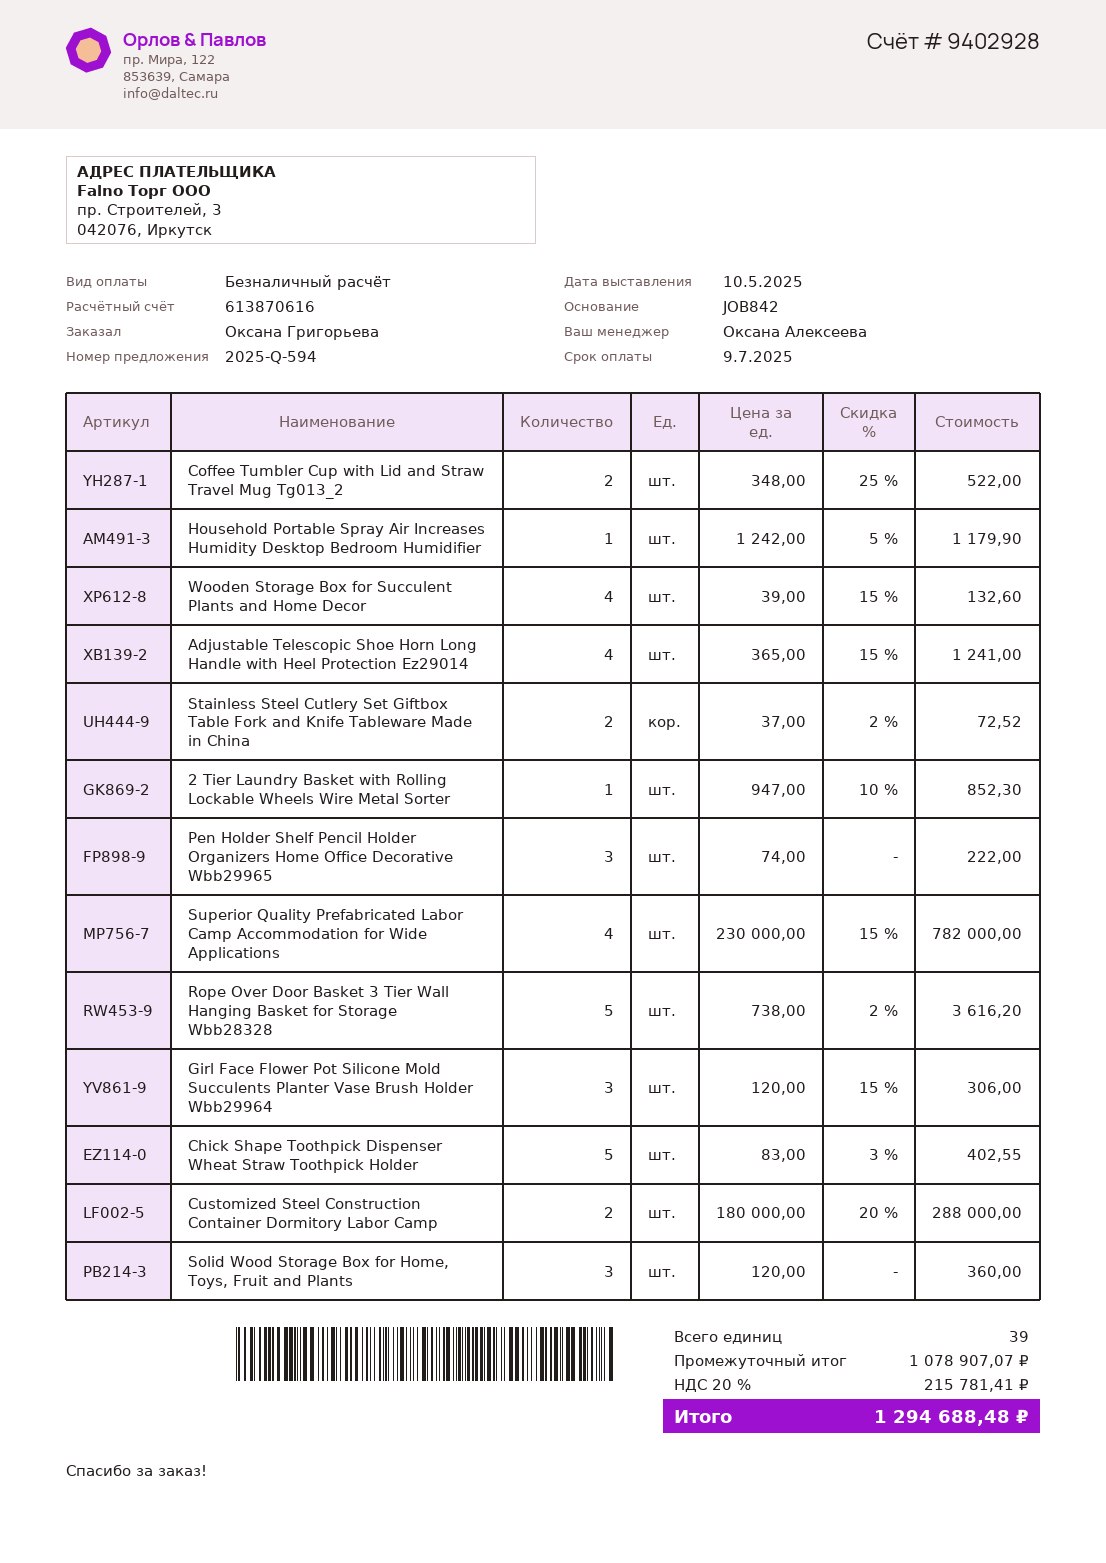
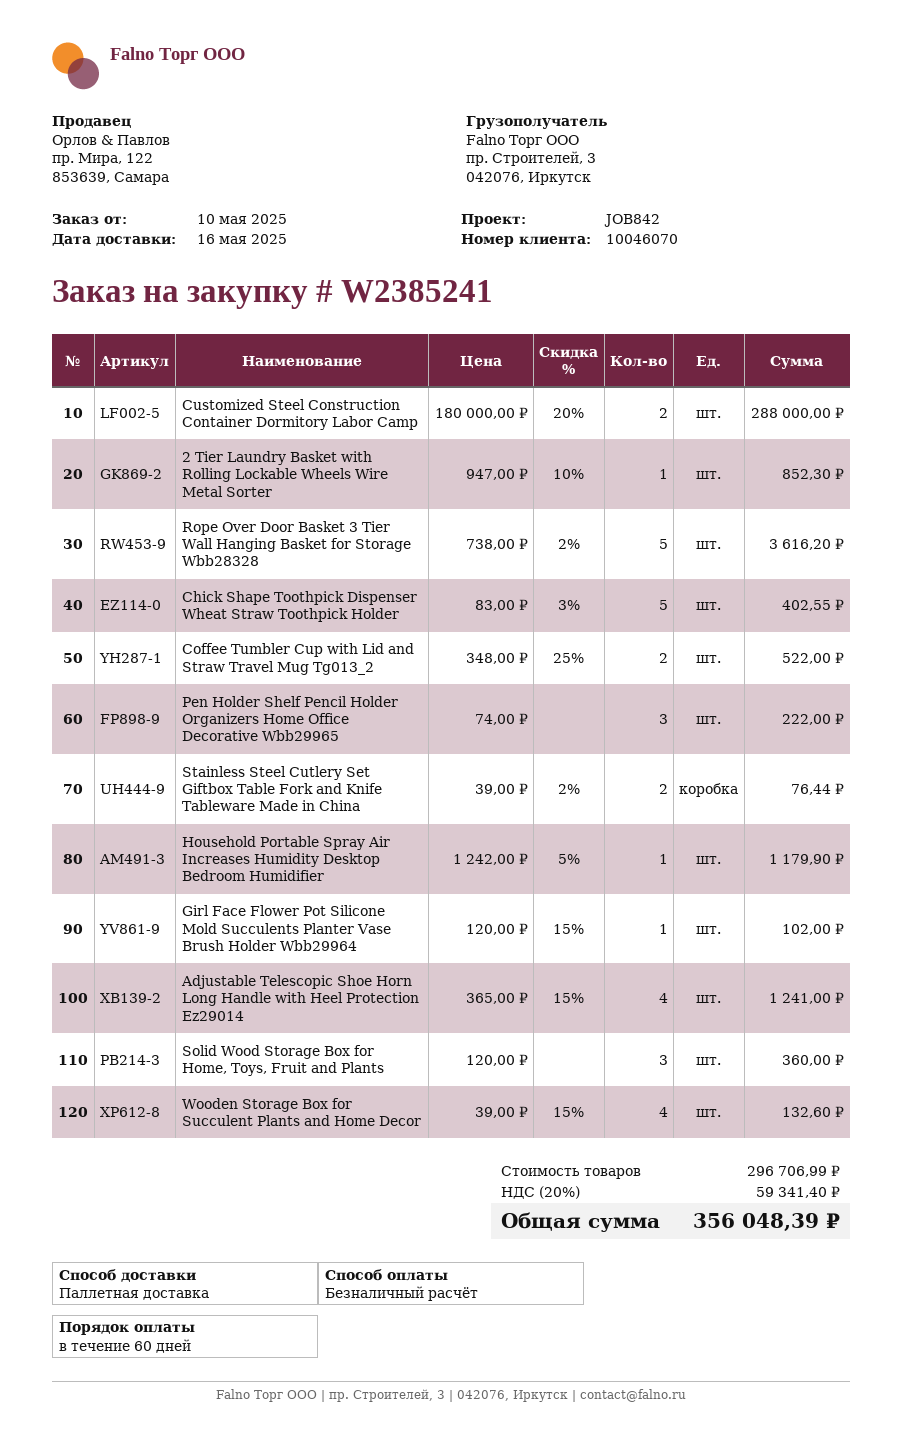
Stainless Steel Cutlery Set Giftbox Table Fork and Knife Tableware Made in China: 2 x 37.00 - 2% = 72.52 -> 2 x 39.00 - 2% = 76.44
Superior Quality Prefabricated Labor Camp Accommodation for Wide Applications: 4 x 230000.00 - 15% = 782000.00 -> none
Girl Face Flower Pot Silicone Mold Succulents Planter Vase Brush Holder Wbb29964: 3 x 120.00 - 15% = 306.00 -> 1 x 120.00 - 15% = 102.00
subtotal: 1078907.07 -> 296706.99
tax: 20% = 215781.41 -> 20% = 59341.40
total: 1294688.48 -> 356048.39

